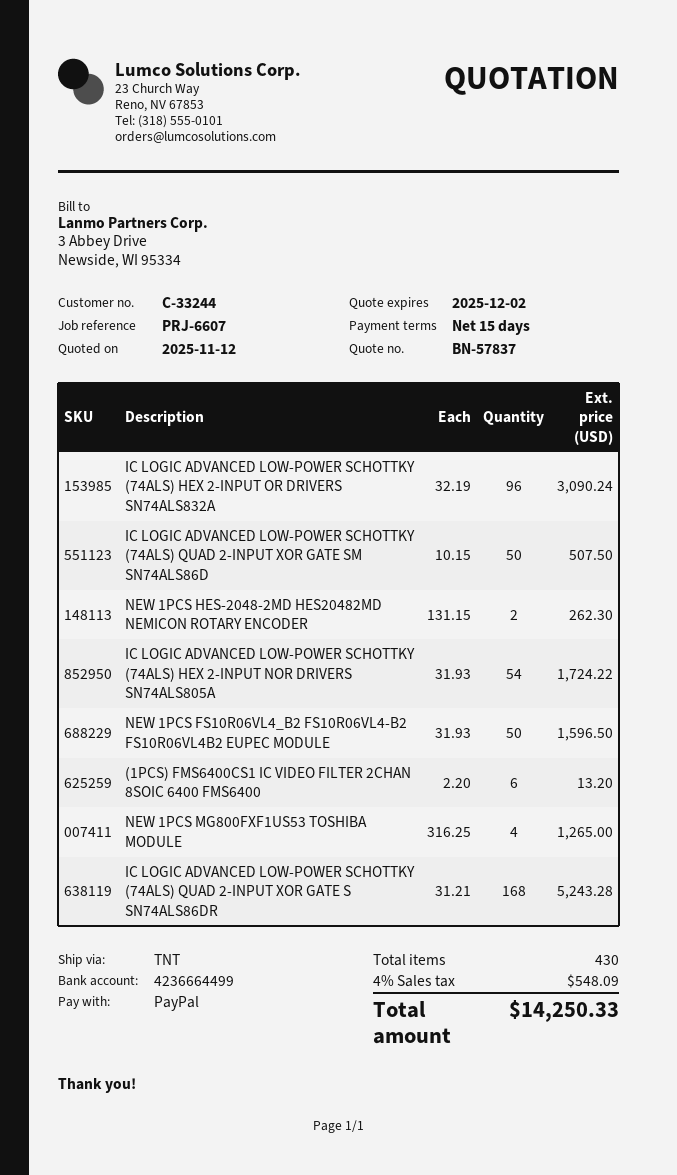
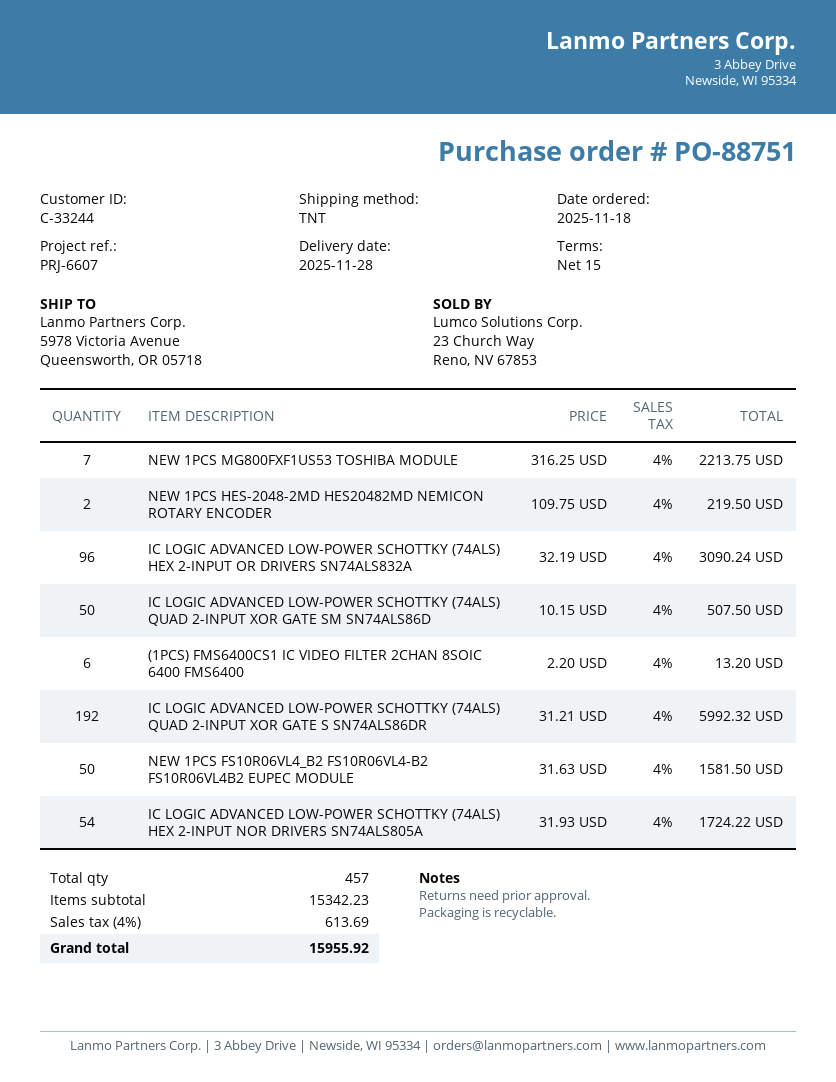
NEW 1PCS HES-2048-2MD HES20482MD NEMICON ROTARY ENCODER: 2 x 131.15 = 262.30 -> 2 x 109.75 = 219.50
NEW 1PCS FS10R06VL4_B2 FS10R06VL4-B2 FS10R06VL4B2 EUPEC MODULE: 50 x 31.93 = 1596.50 -> 50 x 31.63 = 1581.50
NEW 1PCS MG800FXF1US53 TOSHIBA MODULE: 4 x 316.25 = 1265.00 -> 7 x 316.25 = 2213.75
IC LOGIC ADVANCED LOW-POWER SCHOTTKY (74ALS) QUAD 2-INPUT XOR GATE S SN74ALS86DR: 168 x 31.21 = 5243.28 -> 192 x 31.21 = 5992.32
total quantity: 430 -> 457
tax: 4% = 548.09 -> 4% = 613.69
total: 14250.33 -> 15955.92

